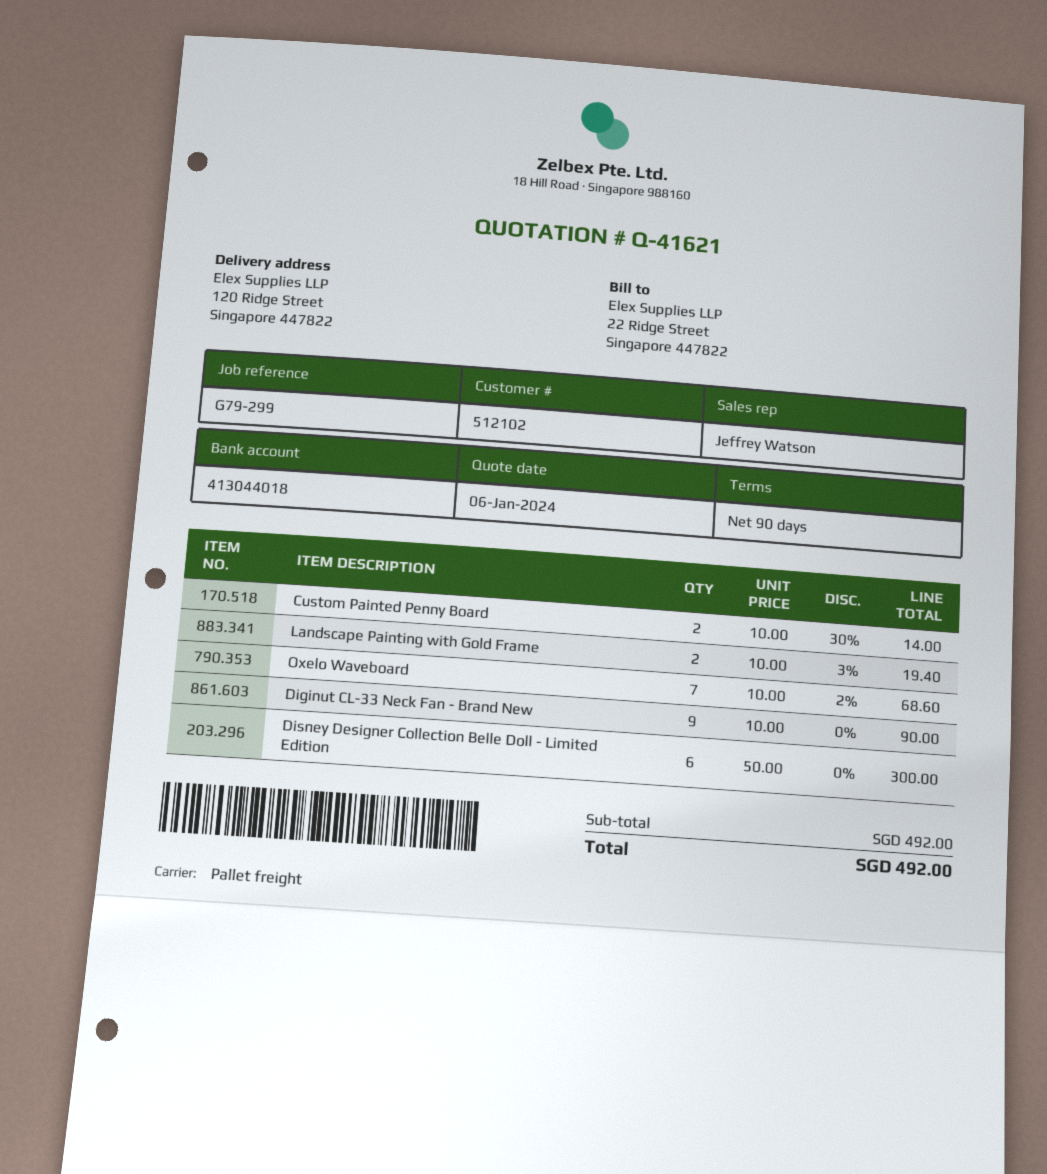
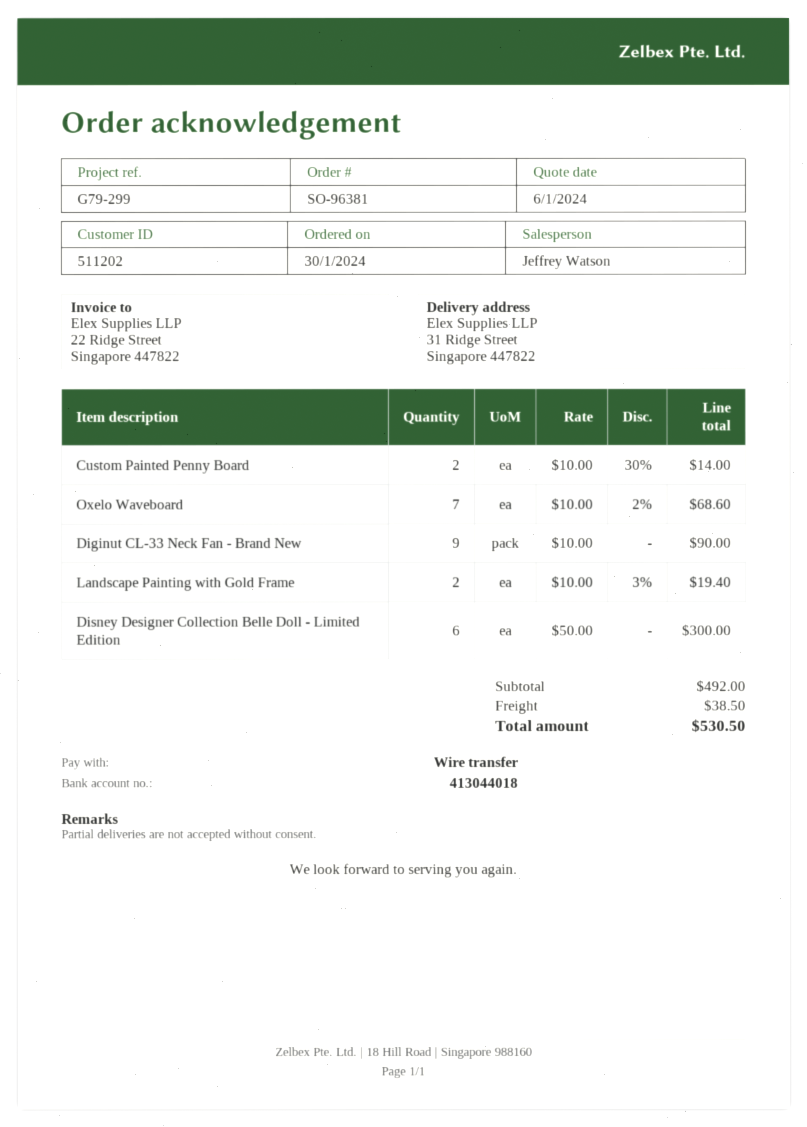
customer number: 512102 -> 511202
ship to: 120 Ridge Street, Singapore 447822 -> 31 Ridge Street, Singapore 447822
shipping: none -> 38.50
total: 492.00 -> 530.50

